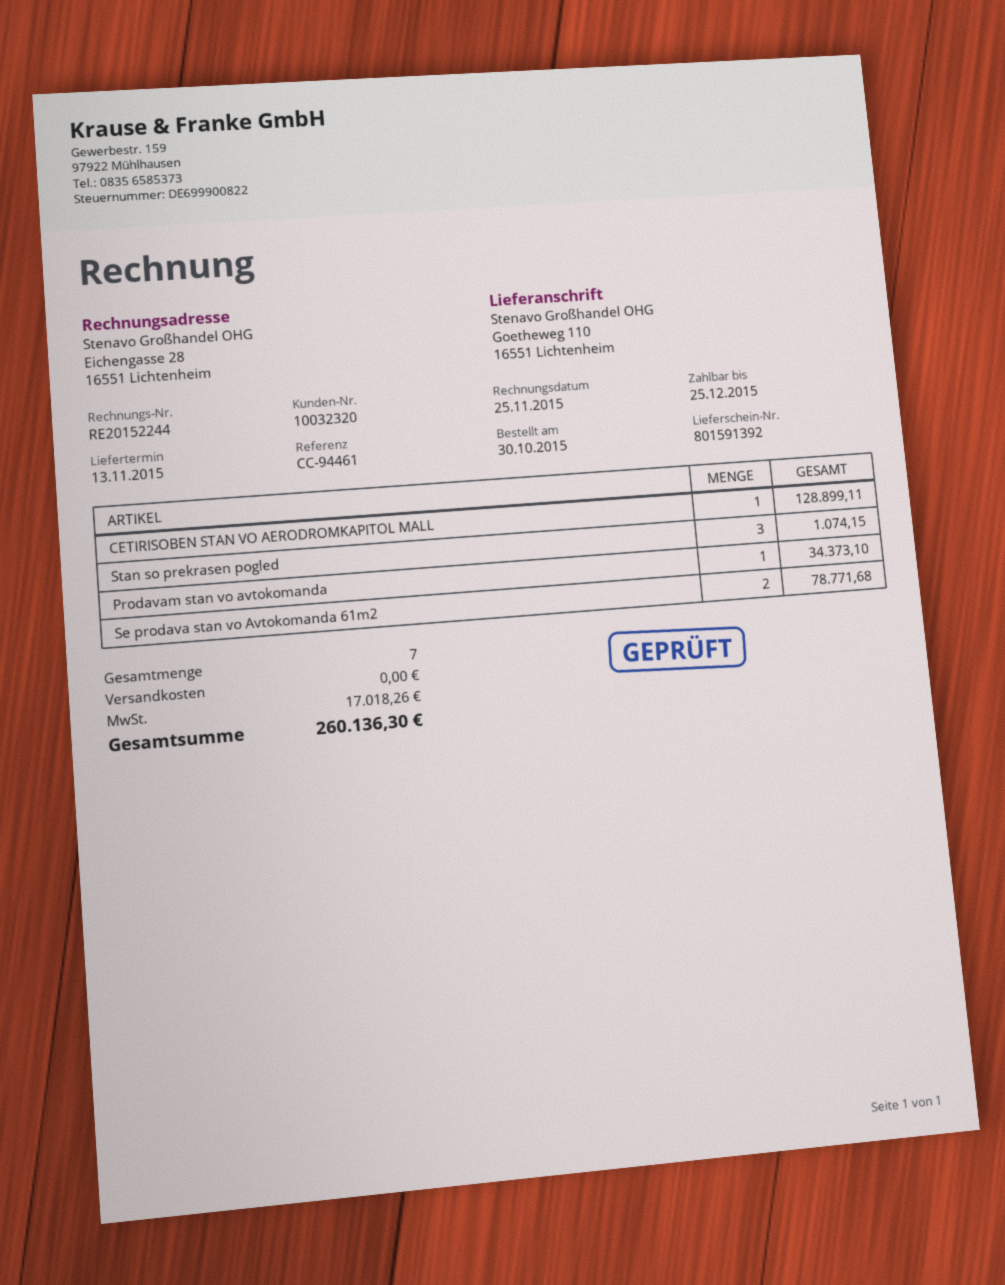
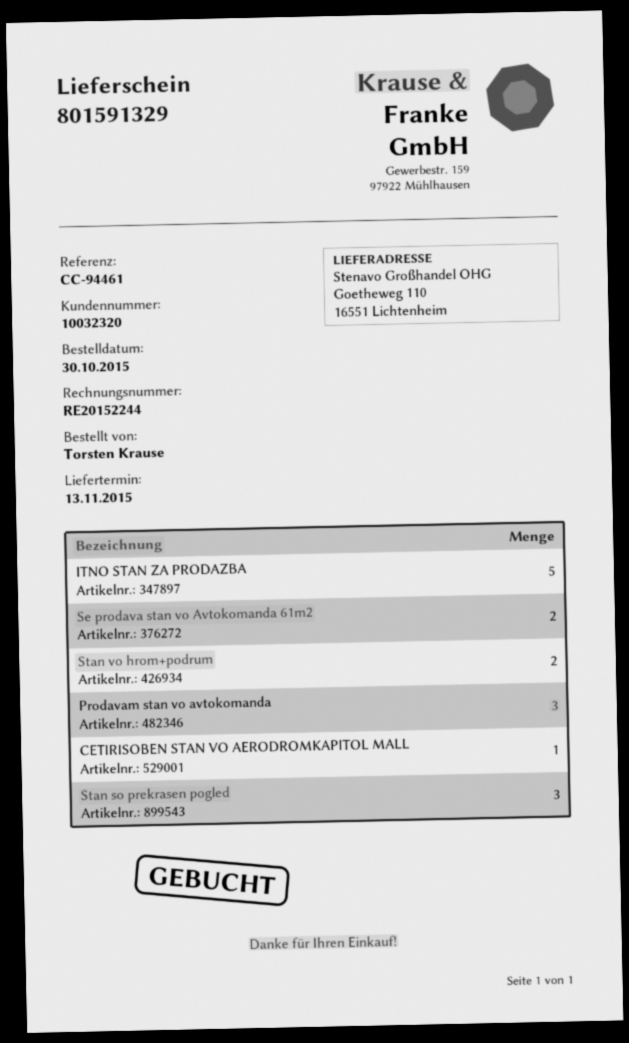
delivery note number: 801591392 -> 801591329
Prodavam stan vo avtokomanda: 1 -> 3
ITNO STAN ZA PRODAZBA: none -> 5
Stan vo hrom+podrum: none -> 2

